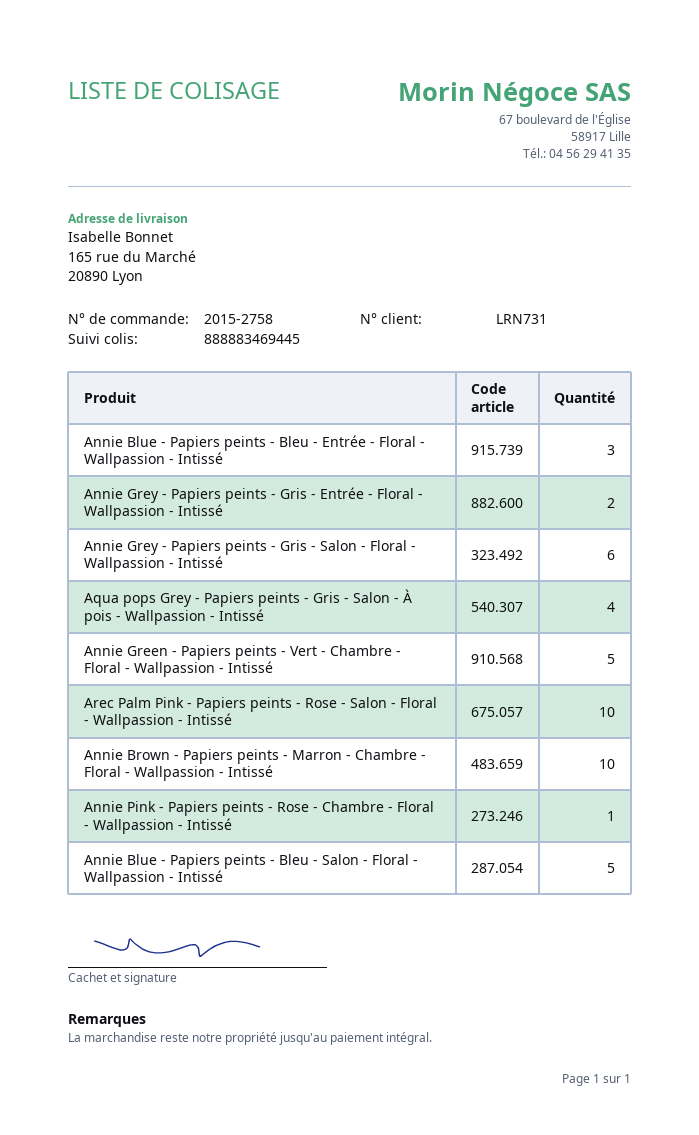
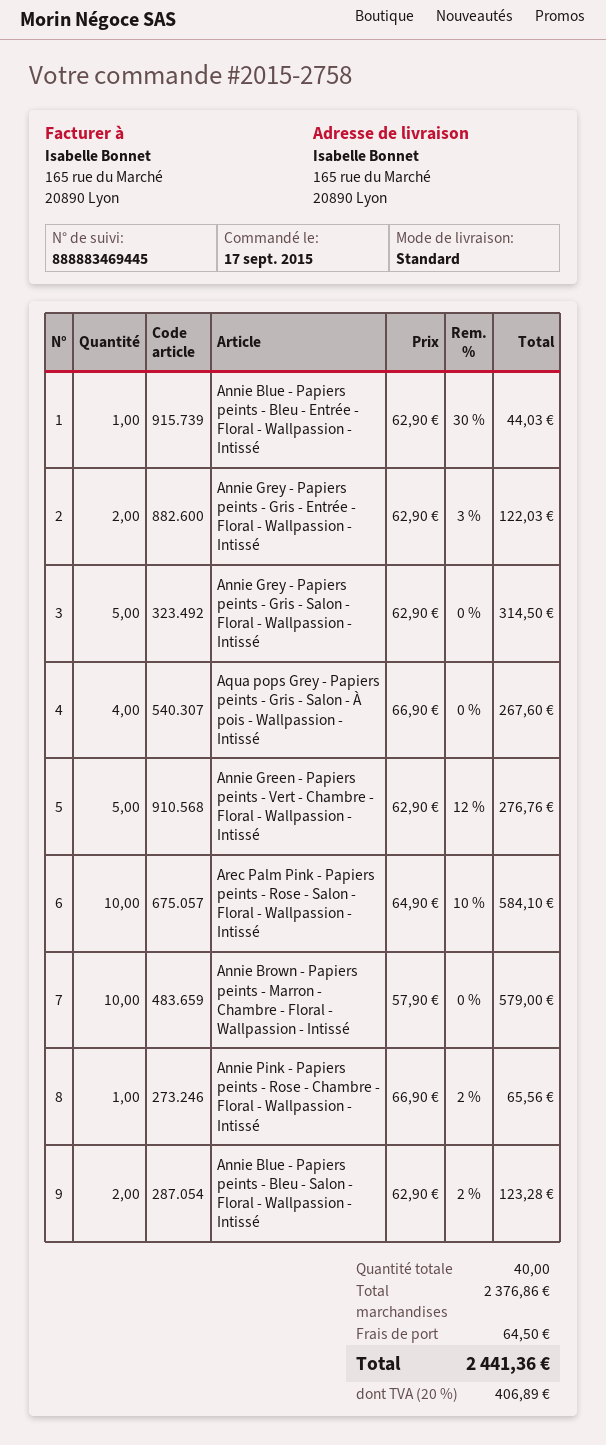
Annie Blue - Papiers peints - Bleu - Entrée - Floral - Wallpassion - Intissé: 3 -> 1
Annie Grey - Papiers peints - Gris - Salon - Floral - Wallpassion - Intissé: 6 -> 5
Annie Blue - Papiers peints - Bleu - Salon - Floral - Wallpassion - Intissé: 5 -> 2

